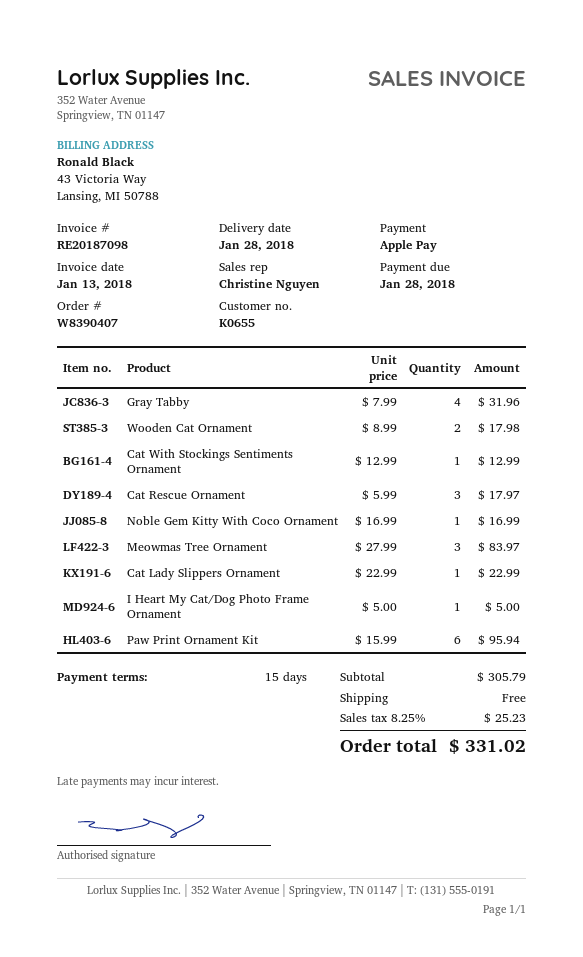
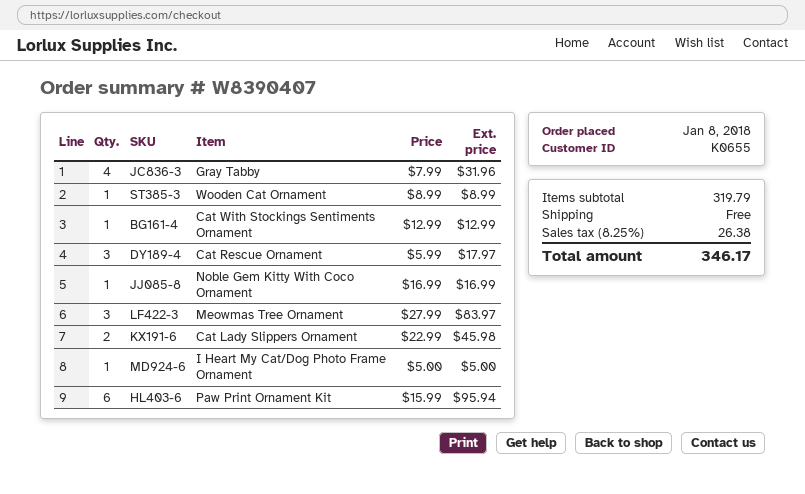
Wooden Cat Ornament: 2 x 8.99 = 17.98 -> 1 x 8.99 = 8.99
Cat Lady Slippers Ornament: 1 x 22.99 = 22.99 -> 2 x 22.99 = 45.98
subtotal: 305.79 -> 319.79
tax: 8.25% = 25.23 -> 8.25% = 26.38
total: 331.02 -> 346.17

